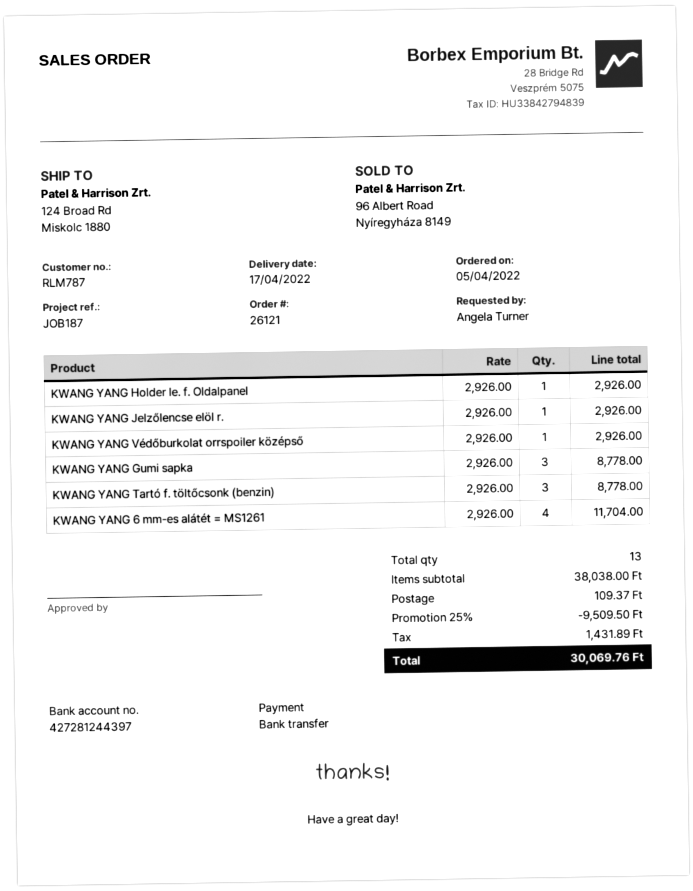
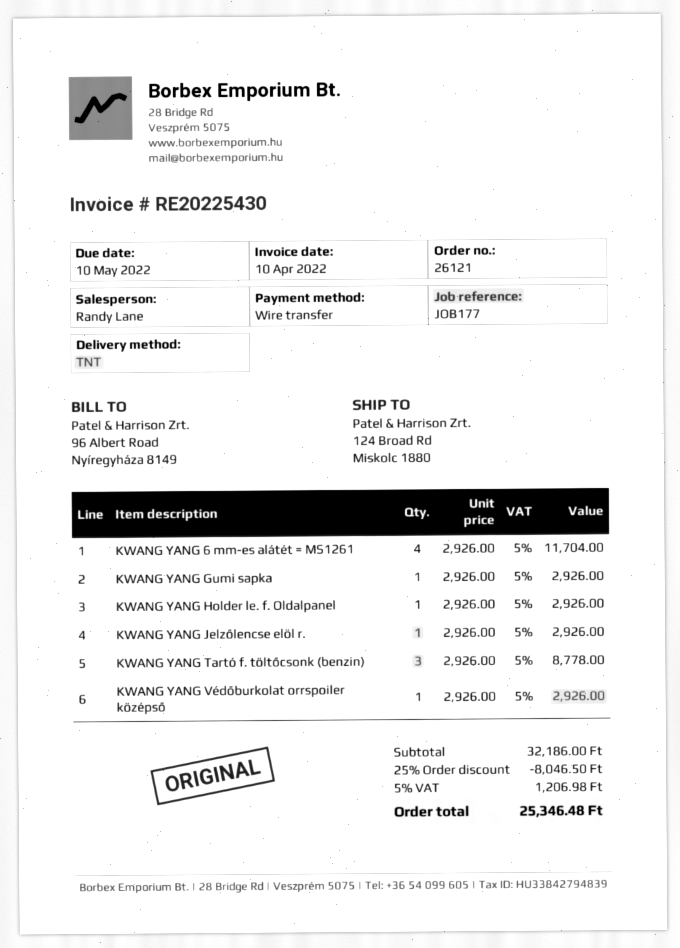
reference: JOB187 -> JOB177
KWANG YANG Gumi sapka: 3 x 2926.00 = 8778.00 -> 1 x 2926.00 = 2926.00
subtotal: 38038.00 -> 32186.00
discount: 25% = 9509.50 -> 25% = 8046.50
shipping: 109.37 -> none
tax: 1431.89 -> 1206.98
total: 30069.76 -> 25346.48

